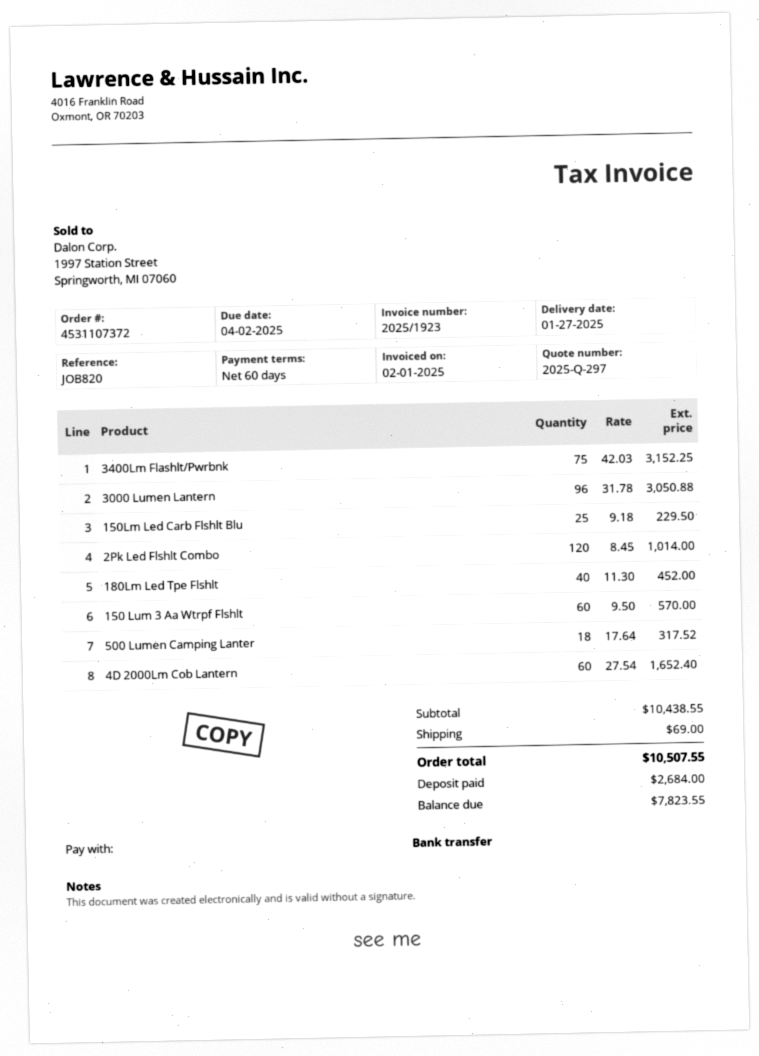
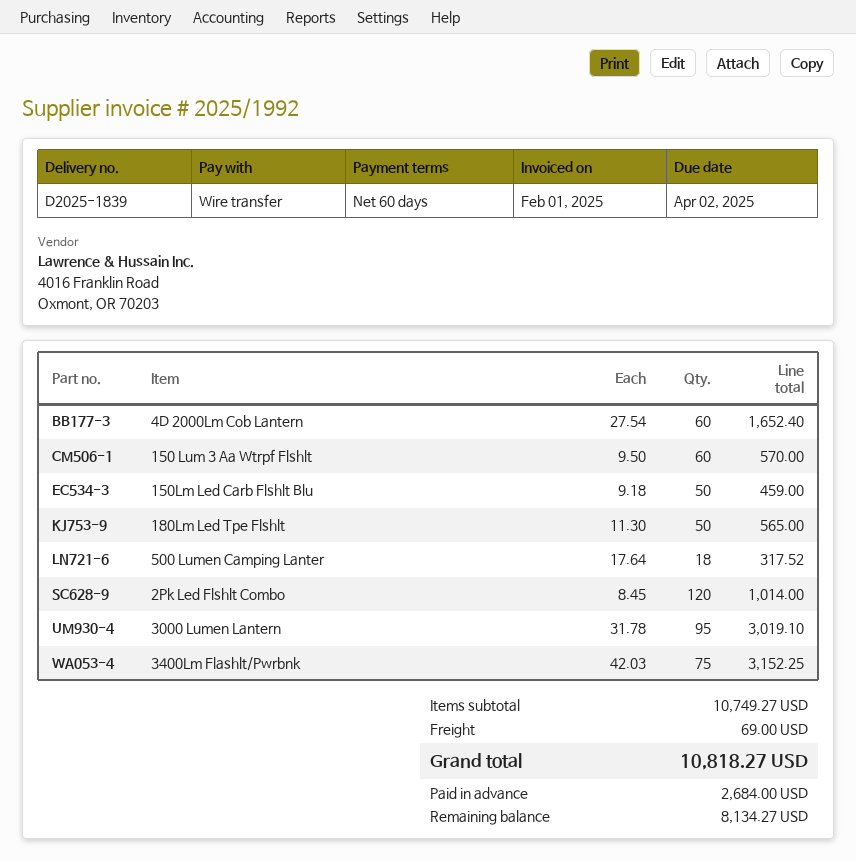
invoice number: 2025/1923 -> 2025/1992
3000 Lumen Lantern: 96 x 31.78 = 3050.88 -> 95 x 31.78 = 3019.10
150Lm Led Carb Flshlt Blu: 25 x 9.18 = 229.50 -> 50 x 9.18 = 459.00
180Lm Led Tpe Flshlt: 40 x 11.30 = 452.00 -> 50 x 11.30 = 565.00
subtotal: 10438.55 -> 10749.27
total: 10507.55 -> 10818.27
balance: 7823.55 -> 8134.27

